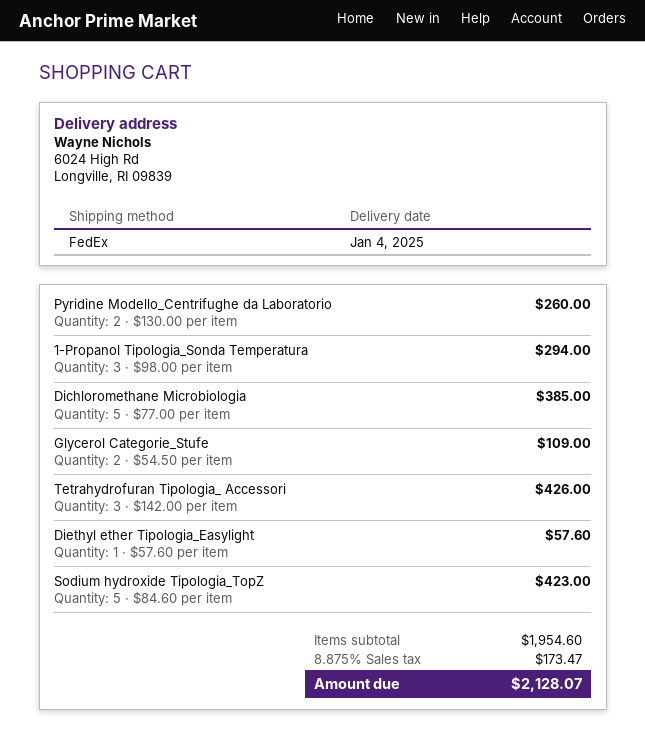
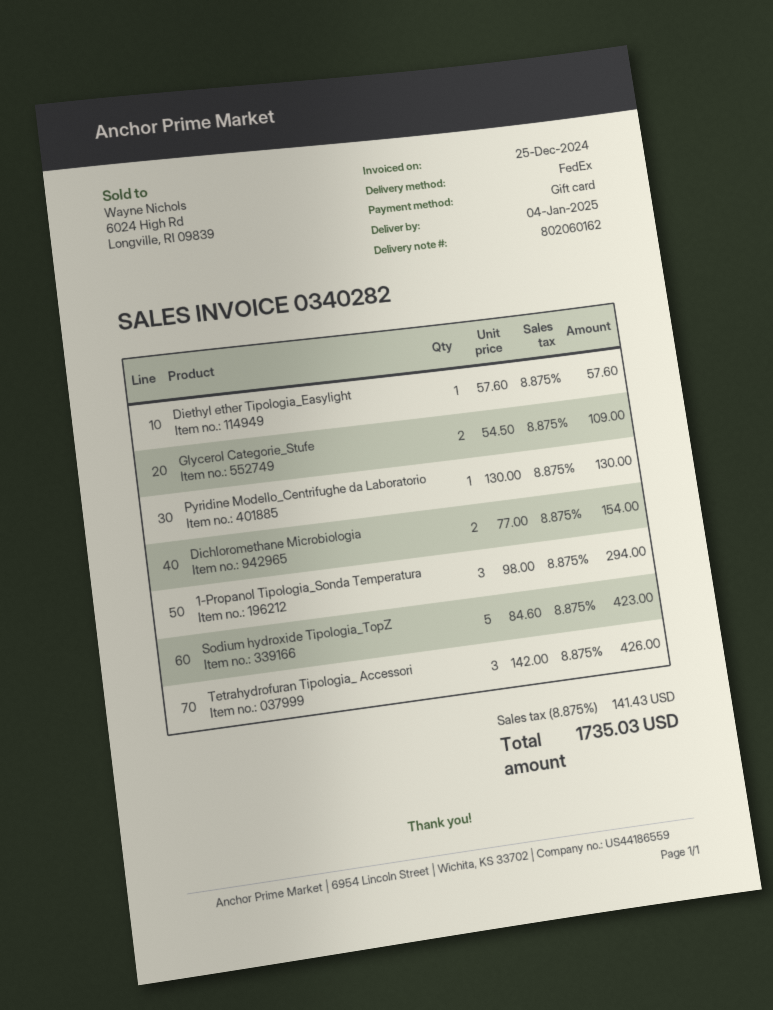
Pyridine Modello_Centrifughe da Laboratorio: 2 x 130.00 = 260.00 -> 1 x 130.00 = 130.00
Dichloromethane Microbiologia: 5 x 77.00 = 385.00 -> 2 x 77.00 = 154.00
tax: 8.875% = 173.47 -> 8.875% = 141.43
total: 2128.07 -> 1735.03

